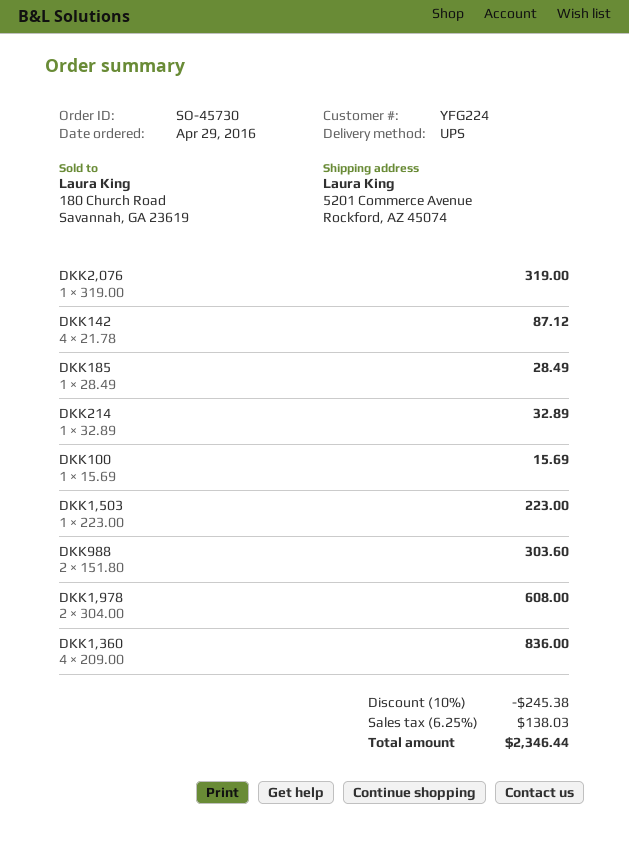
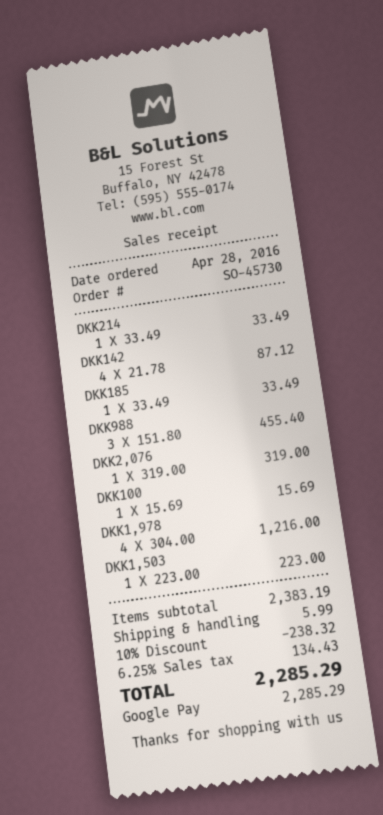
order date: 2016-04-29 -> 2016-04-28
DKK185: 1 x 28.49 = 28.49 -> 1 x 33.49 = 33.49
DKK214: 1 x 32.89 = 32.89 -> 1 x 33.49 = 33.49
DKK988: 2 x 151.80 = 303.60 -> 3 x 151.80 = 455.40
DKK1,978: 2 x 304.00 = 608.00 -> 4 x 304.00 = 1216.00
DKK1,360: 4 x 209.00 = 836.00 -> none
discount: 10% = 245.38 -> 10% = 238.32
shipping: none -> 5.99
tax: 6.25% = 138.03 -> 6.25% = 134.43
total: 2346.44 -> 2285.29

